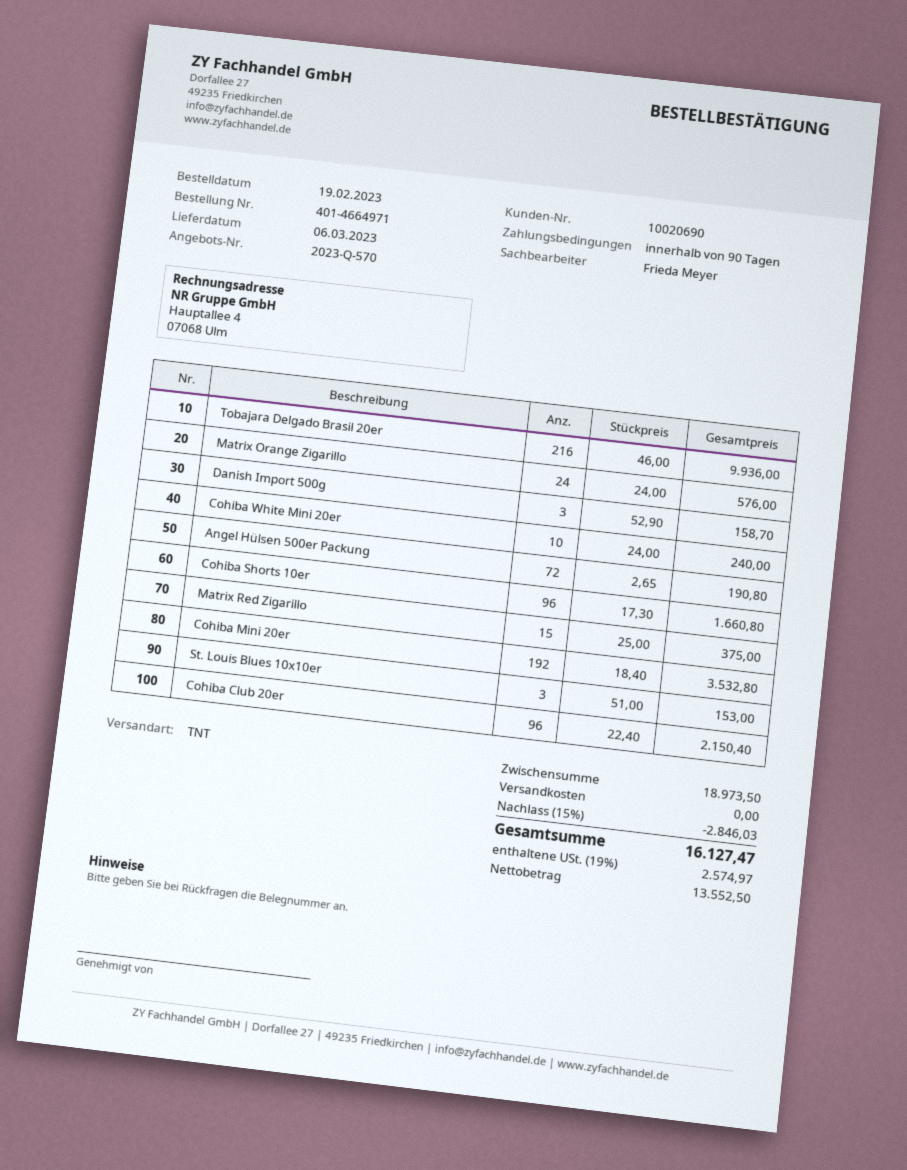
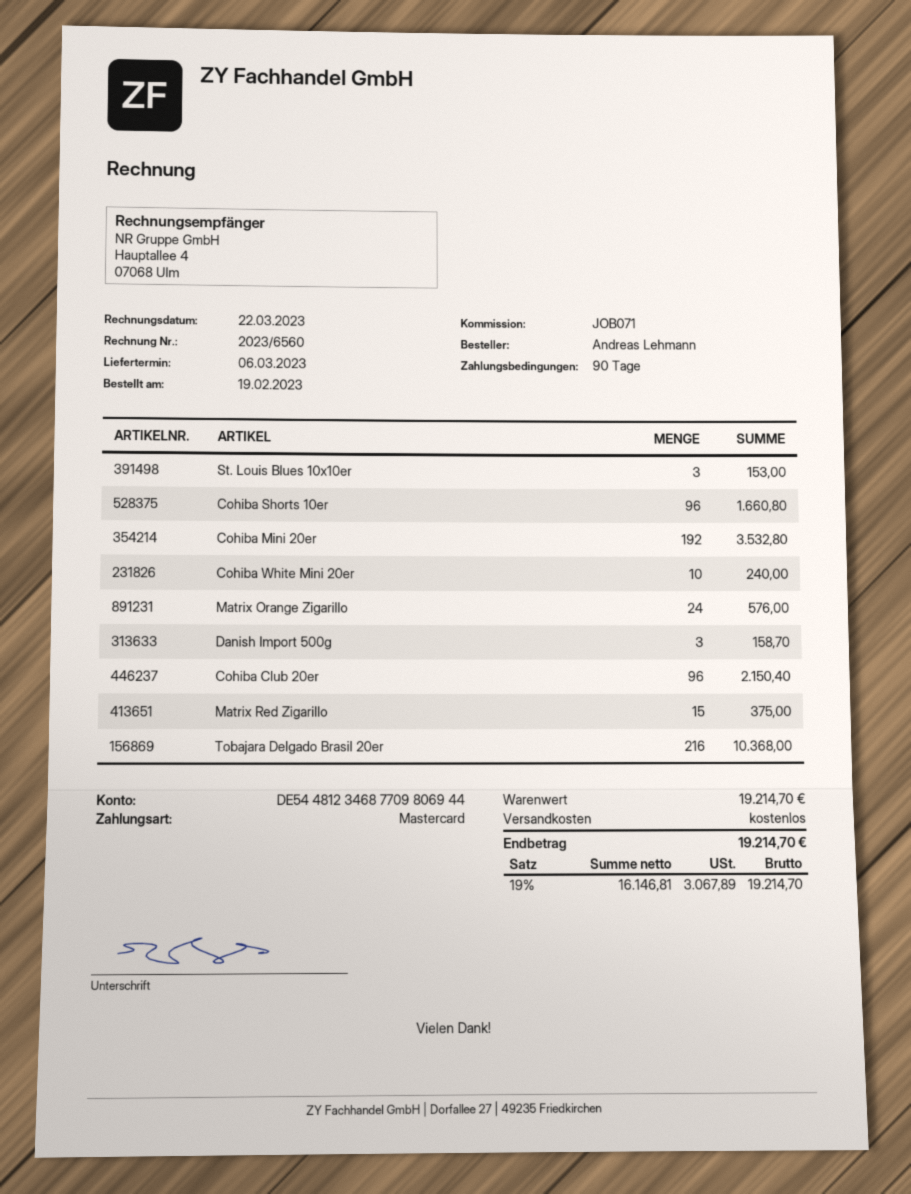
Tobajara Delgado Brasil 20er: 216 for 9936.00 -> 216 for 10368.00
Angel Hülsen 500er Packung: 72 for 190.80 -> none
subtotal: 18973.50 -> 19214.70
discount: 15% = 2846.03 -> none
net: 13552.50 -> 16146.81
tax: 19% = 2574.97 -> 19% = 3067.89
total: 16127.47 -> 19214.70

